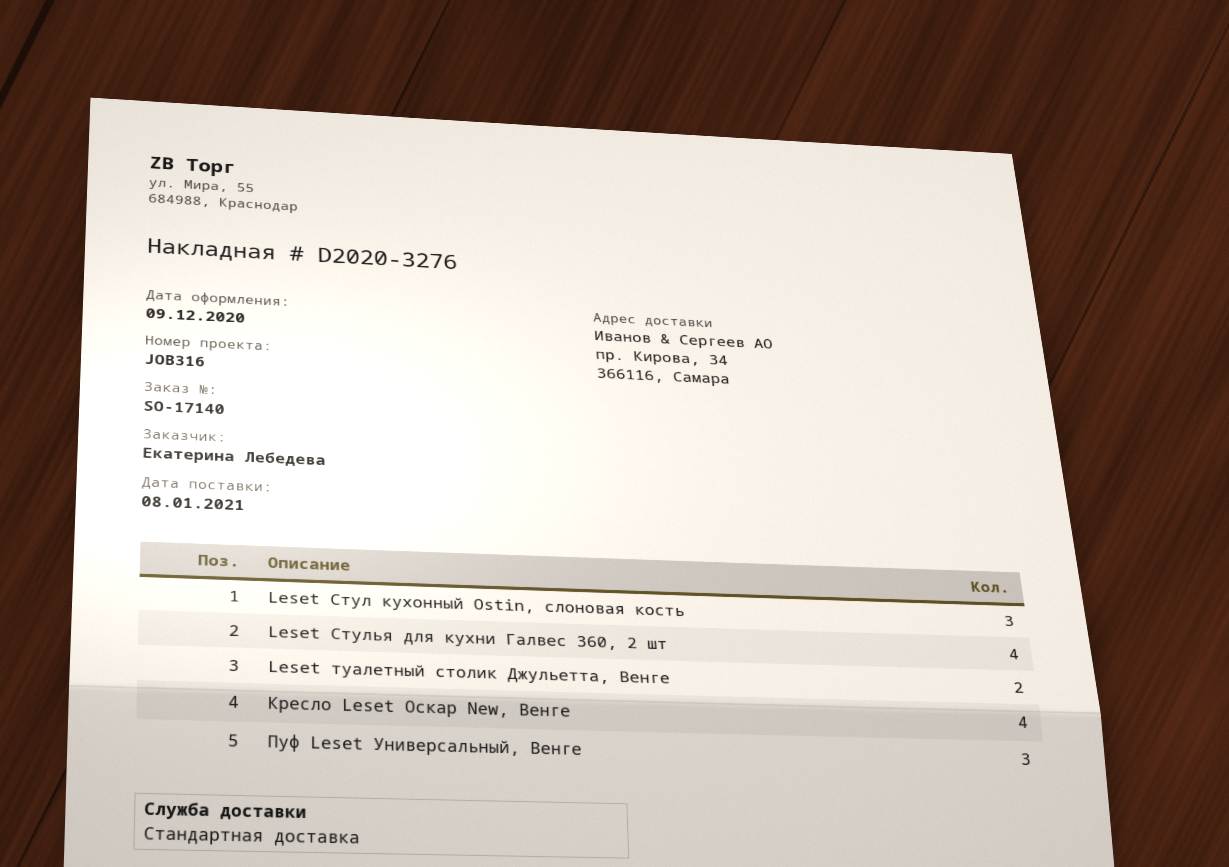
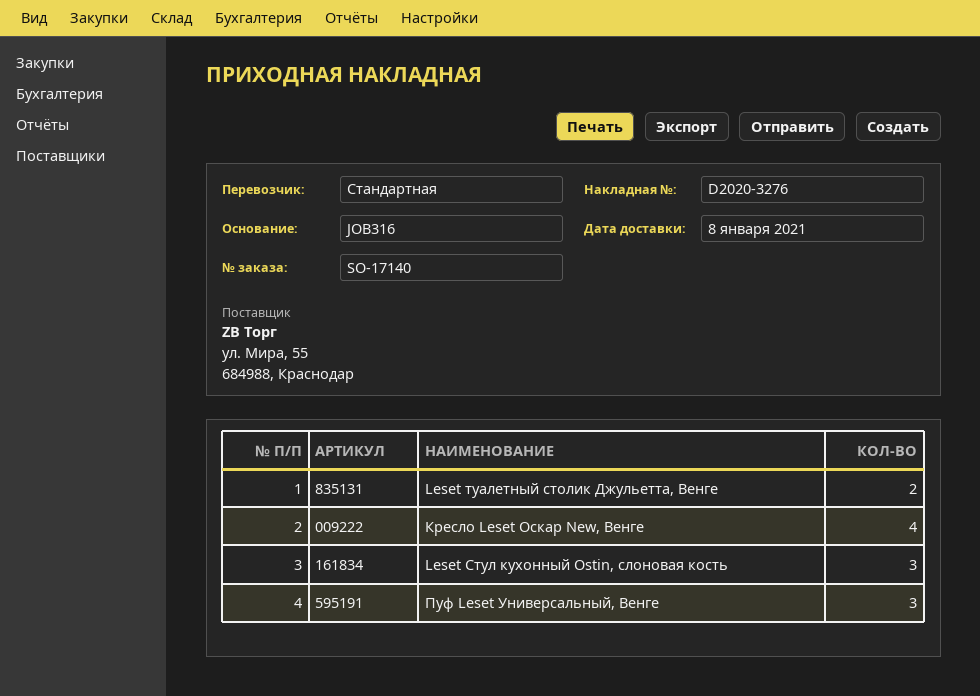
Leset Стулья для кухни Галвес 360, 2 шт: 4 -> none

